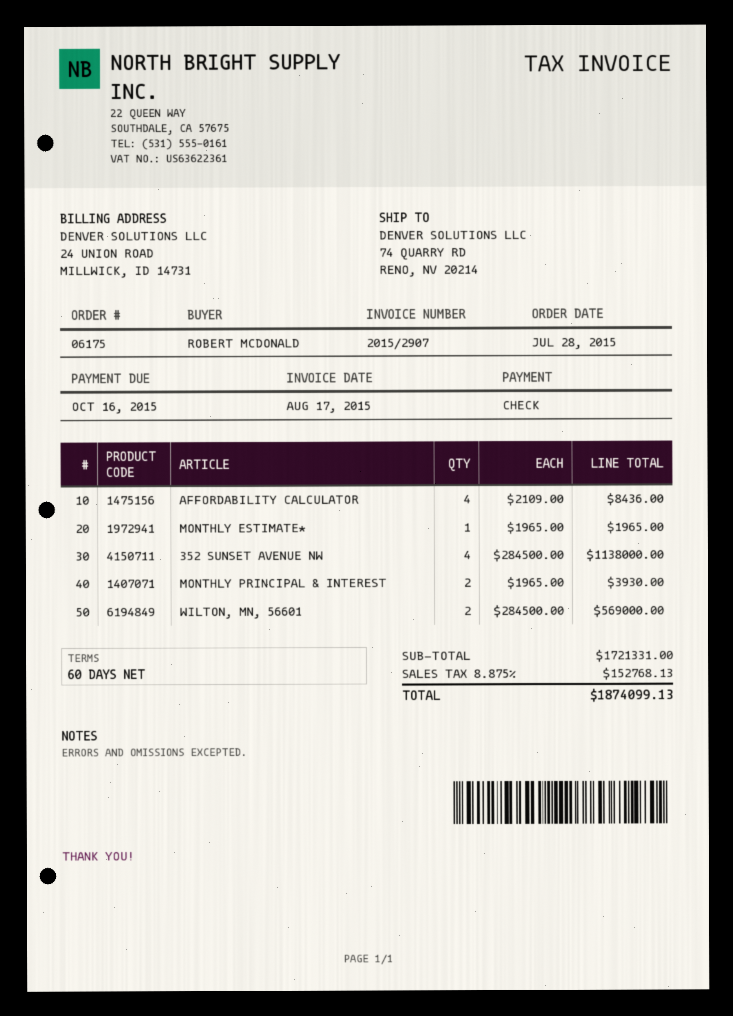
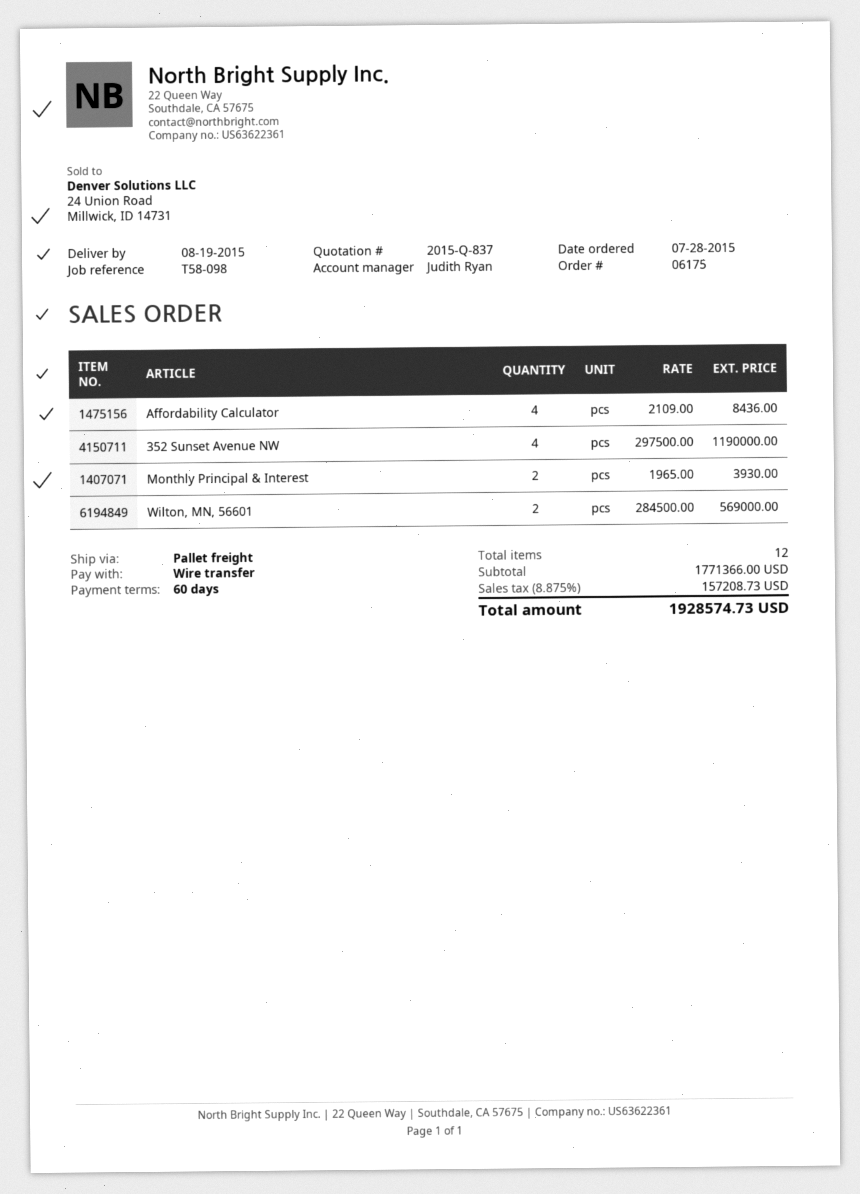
payment method: cheque -> bank transfer
MONTHLY ESTIMATE*: 1 x 1965.00 = 1965.00 -> none
352 SUNSET AVENUE NW: 4 x 284500.00 = 1138000.00 -> 4 x 297500.00 = 1190000.00
subtotal: 1721331.00 -> 1771366.00
tax: 8.875% = 152768.13 -> 8.875% = 157208.73
total: 1874099.13 -> 1928574.73

